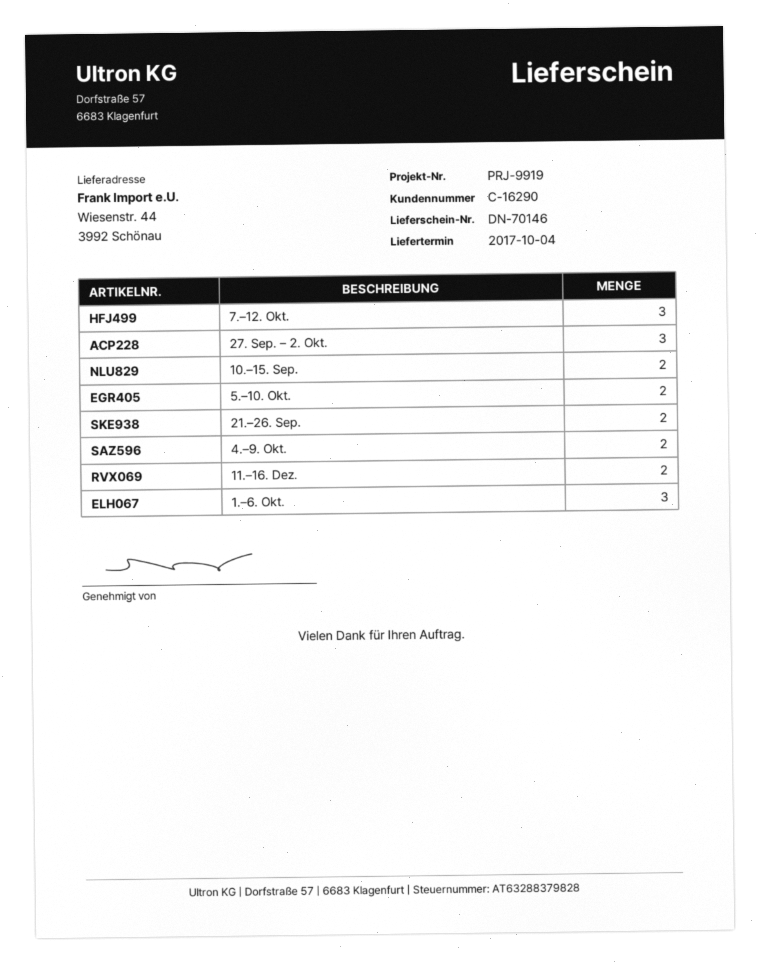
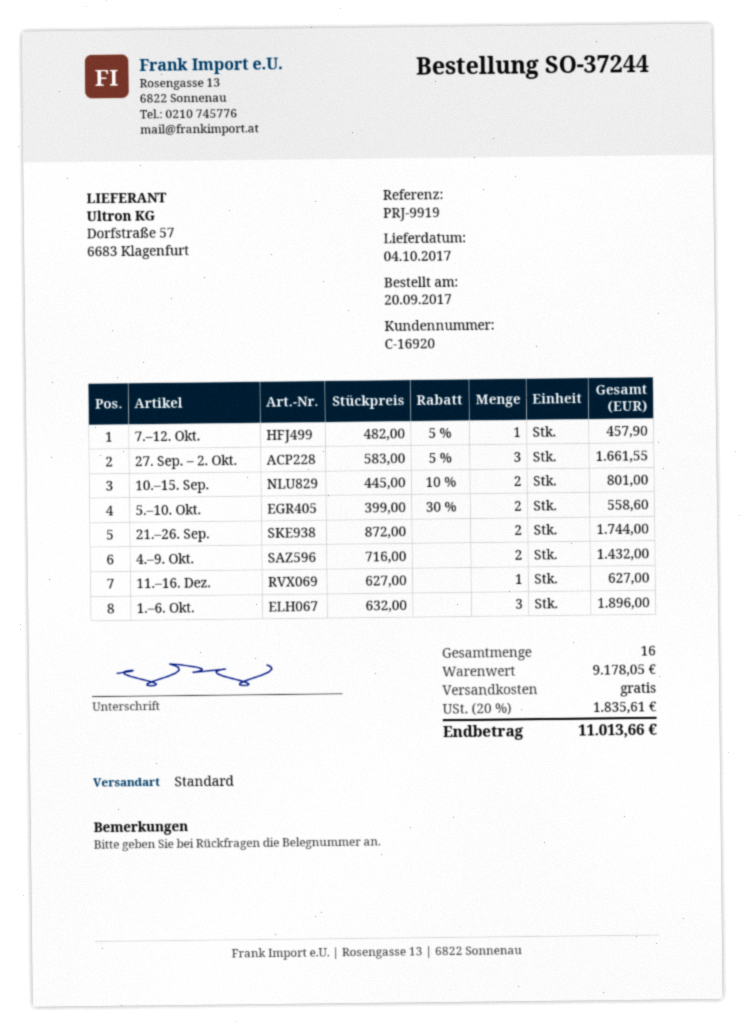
customer number: C-16290 -> C-16920
7.–12. Okt.: 3 -> 1
11.–16. Dez.: 2 -> 1

